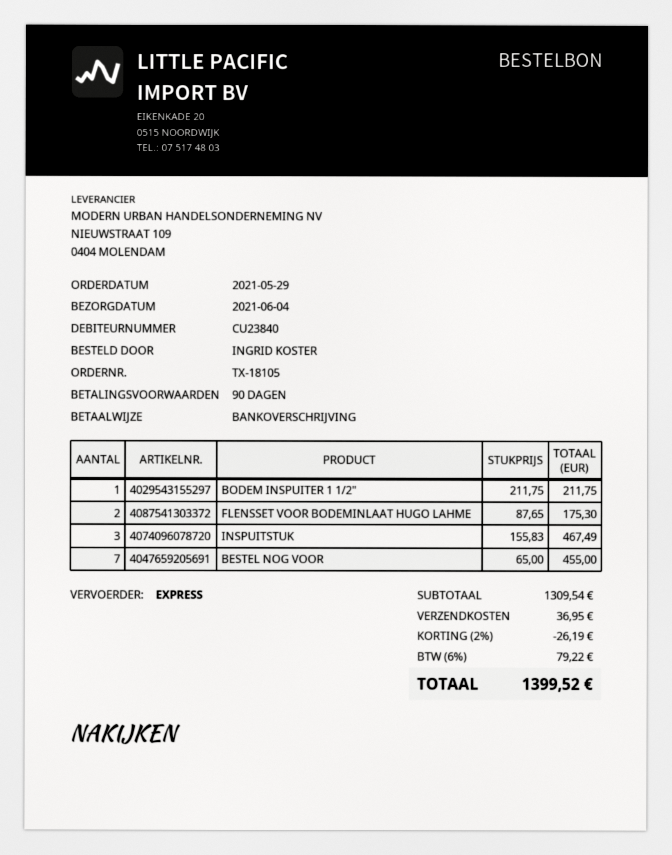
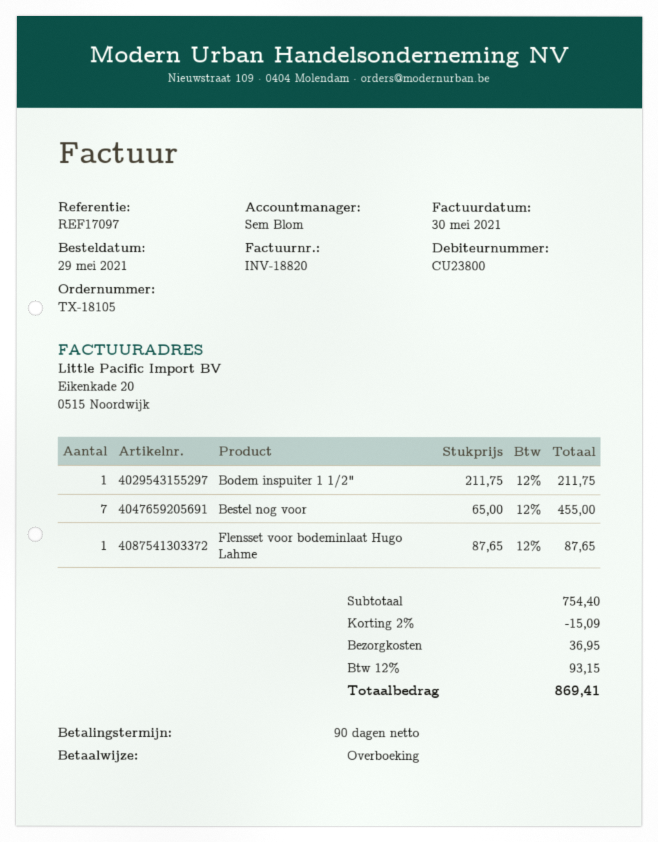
customer number: CU23840 -> CU23800
FLENSSET VOOR BODEMINLAAT HUGO LAHME: 2 x 87.65 = 175.30 -> 1 x 87.65 = 87.65
INSPUITSTUK: 3 x 155.83 = 467.49 -> none
subtotal: 1309.54 -> 754.40
discount: 2% = 26.19 -> 2% = 15.09
tax: 6% = 79.22 -> 12% = 93.15
total: 1399.52 -> 869.41

